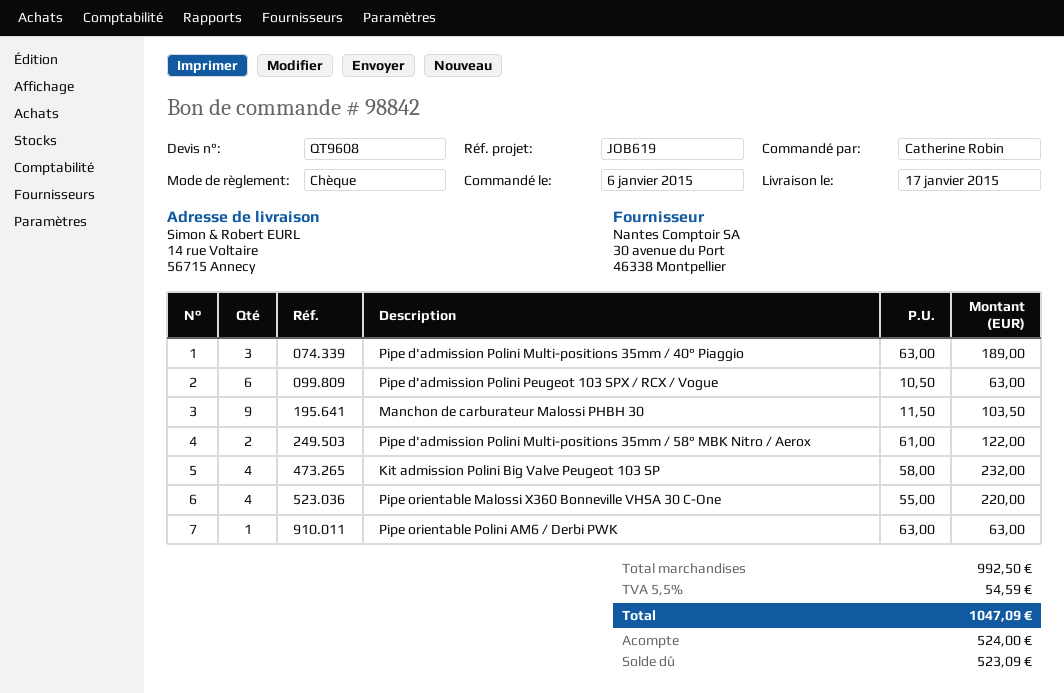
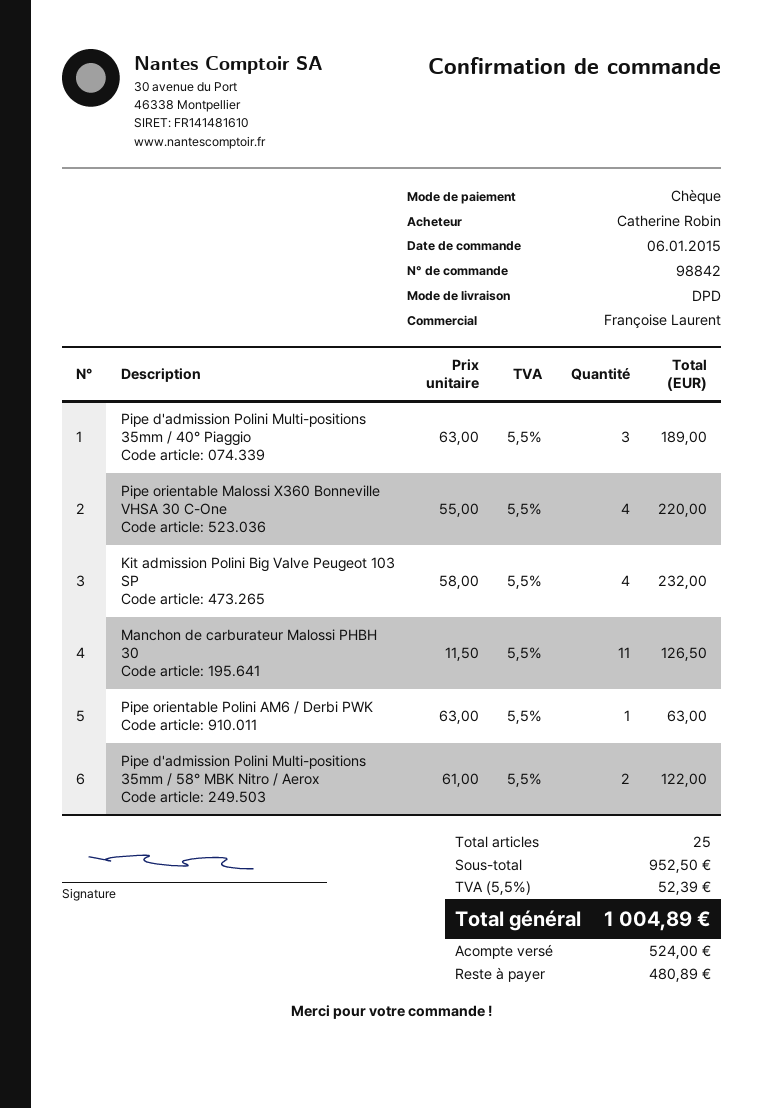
Pipe d'admission Polini Peugeot 103 SPX / RCX / Vogue: 6 x 10.50 = 63.00 -> none
Manchon de carburateur Malossi PHBH 30: 9 x 11.50 = 103.50 -> 11 x 11.50 = 126.50
subtotal: 992.50 -> 952.50
tax: 5.5% = 54.59 -> 5.5% = 52.39
total: 1047.09 -> 1004.89
balance: 523.09 -> 480.89

